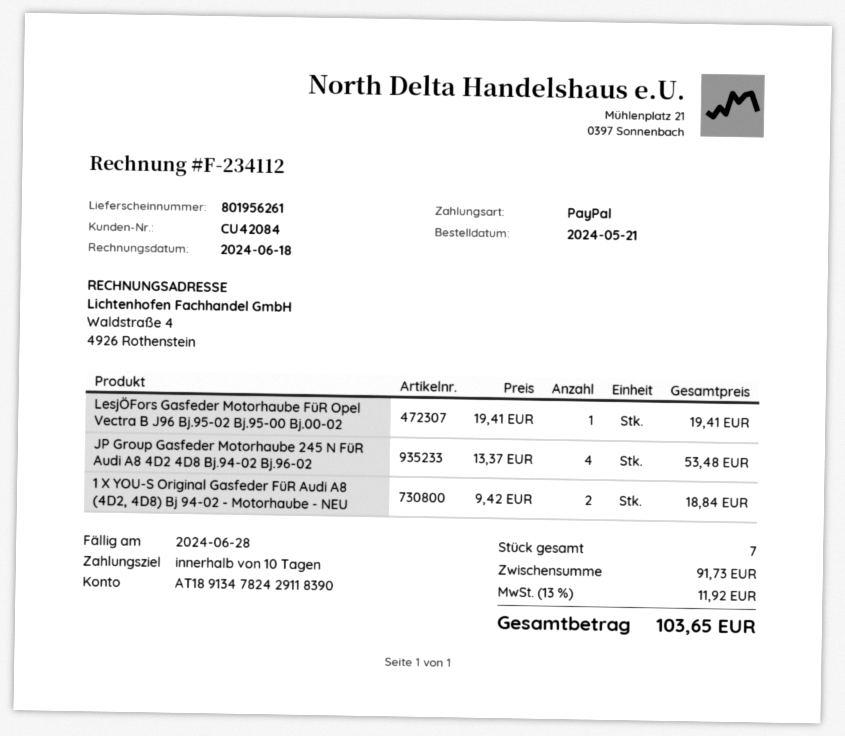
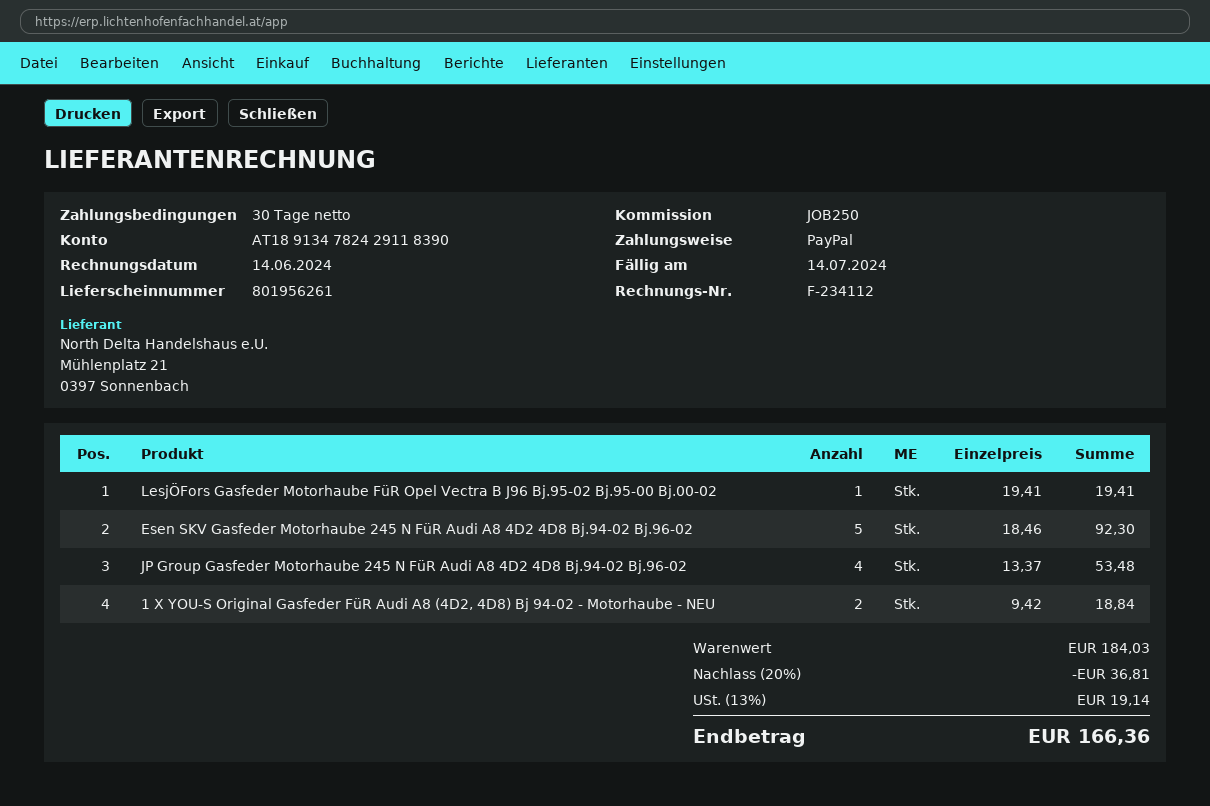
invoice date: 2024-06-18 -> 2024-06-14
payment terms: 10 days -> 30 days
due date: 2024-06-28 -> 2024-07-14
Esen SKV Gasfeder Motorhaube 245 N FüR Audi A8 4D2 4D8 Bj.94-02 Bj.96-02: none -> 5 x 18.46 = 92.30
subtotal: 91.73 -> 184.03
discount: none -> 20% = 36.81
tax: 13% = 11.92 -> 13% = 19.14
total: 103.65 -> 166.36

